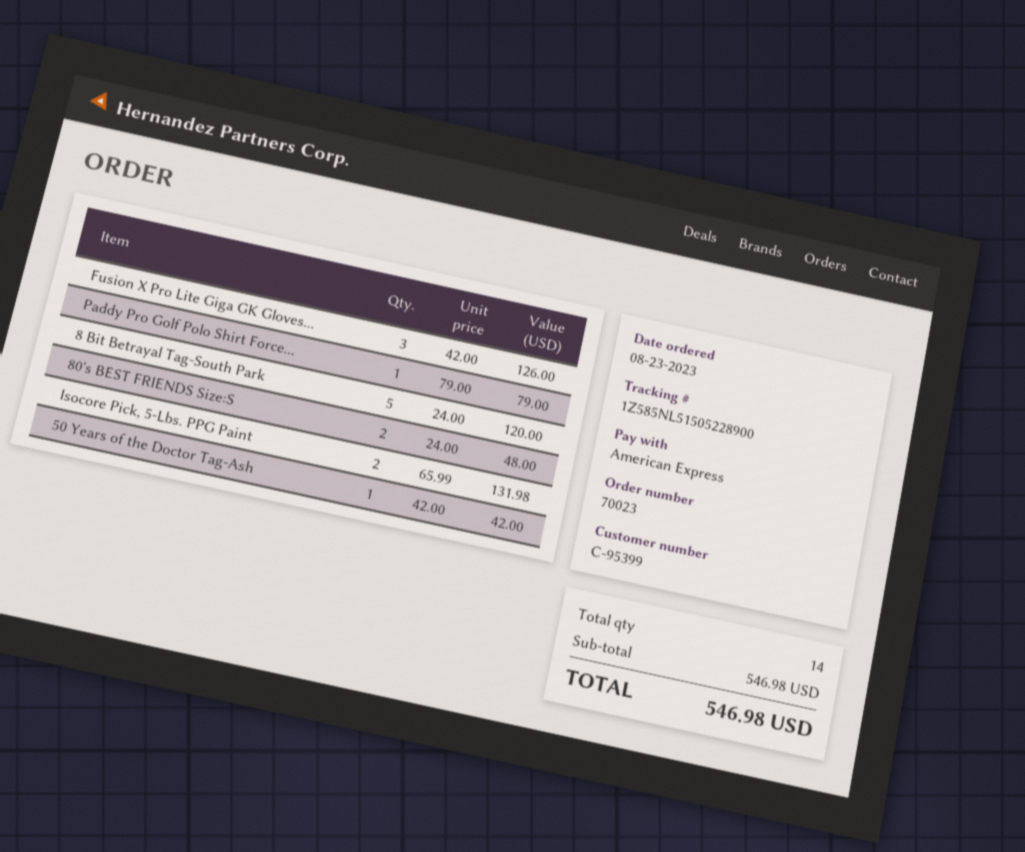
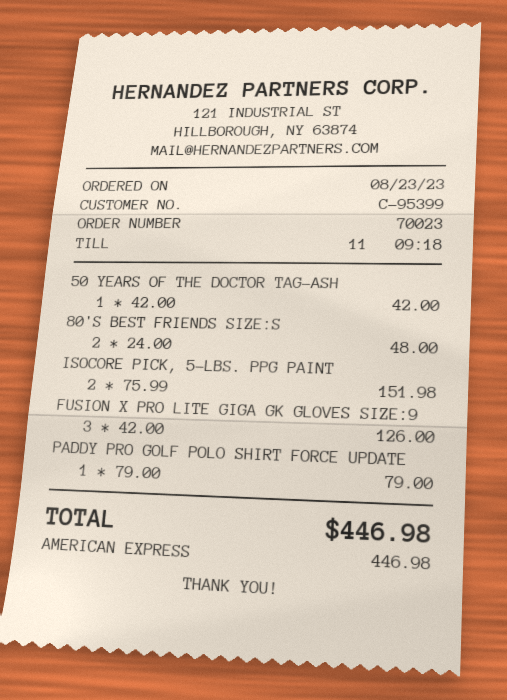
8 Bit Betrayal Tag-South Park: 5 x 24.00 = 120.00 -> none
Isocore Pick, 5-Lbs. PPG Paint: 2 x 65.99 = 131.98 -> 2 x 75.99 = 151.98
total: 546.98 -> 446.98

